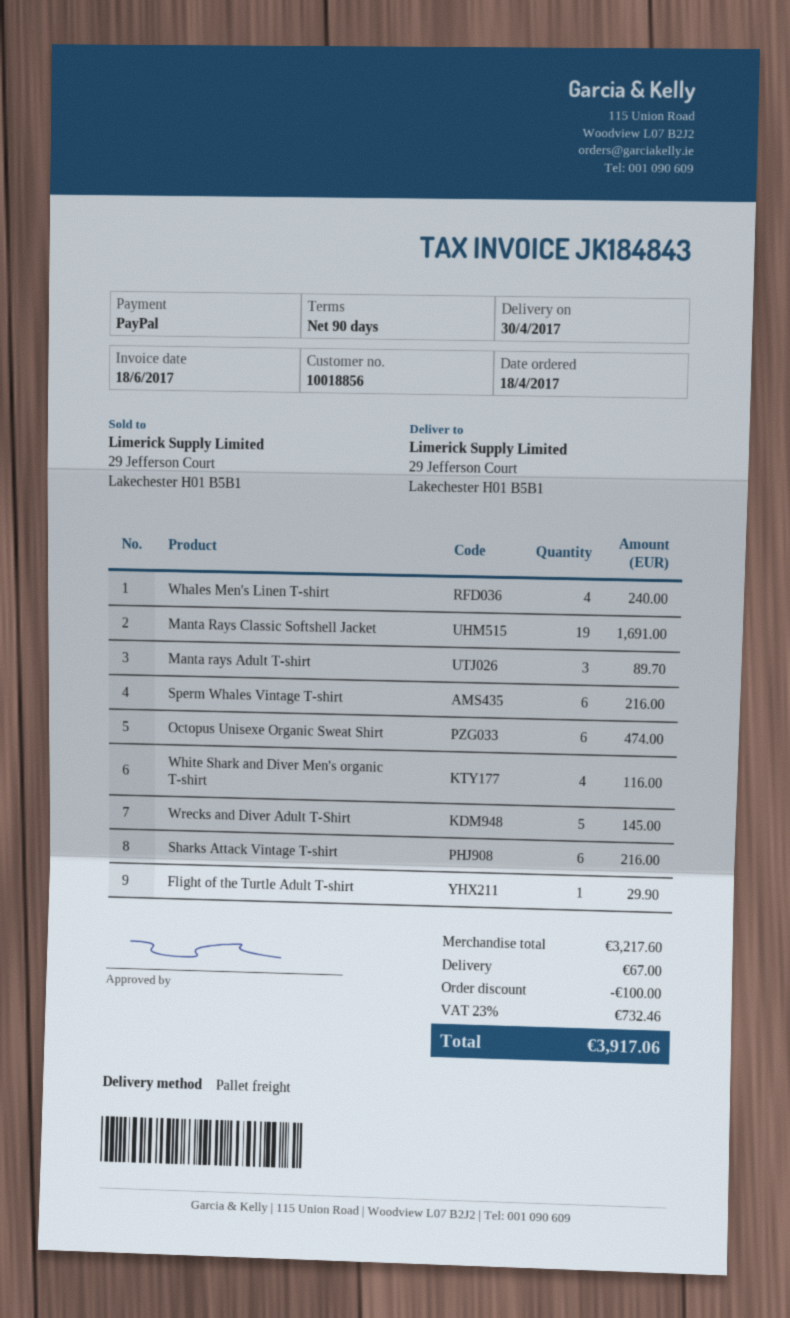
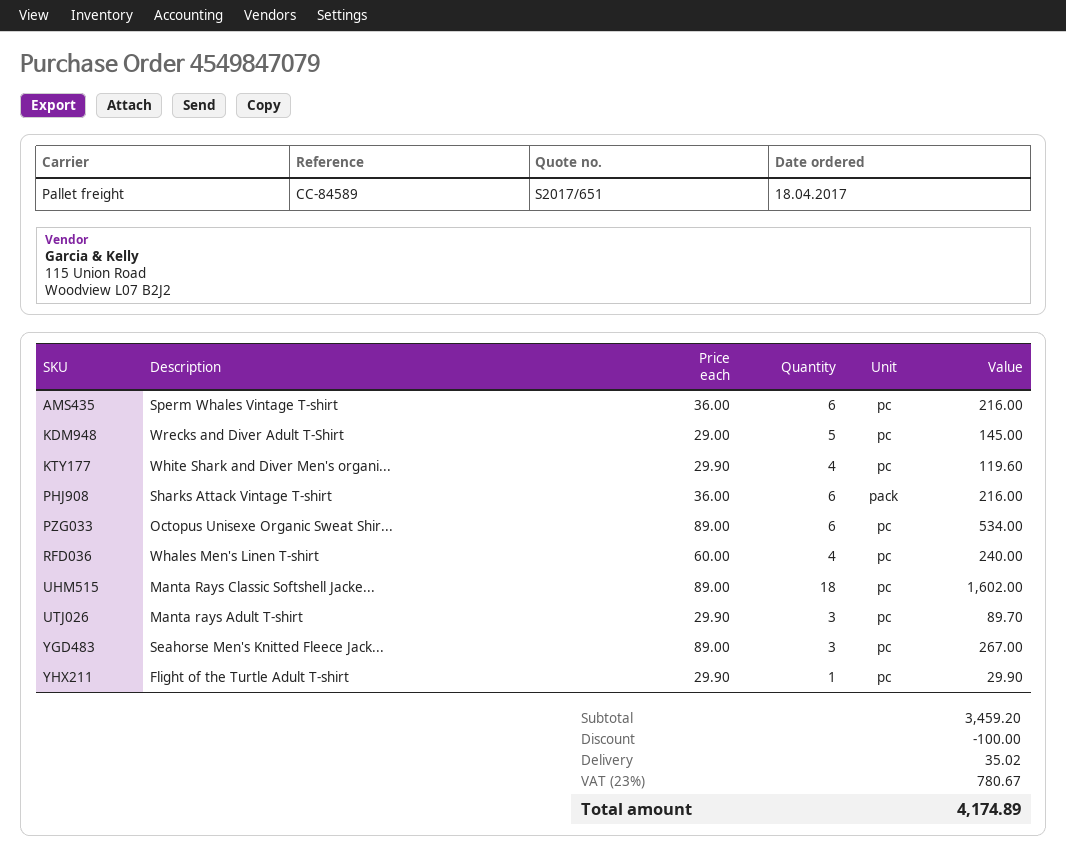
Manta Rays Classic Softshell Jacket: 19 for 1691.00 -> 18 for 1602.00
Octopus Unisexe Organic Sweat Shirt: 6 for 474.00 -> 6 for 534.00
White Shark and Diver Men's organic T-shirt: 4 for 116.00 -> 4 for 119.60
Seahorse Men's Knitted Fleece Jack...: none -> 3 for 267.00
subtotal: 3217.60 -> 3459.20
shipping: 67.00 -> 35.02
tax: 23% = 732.46 -> 23% = 780.67
total: 3917.06 -> 4174.89

